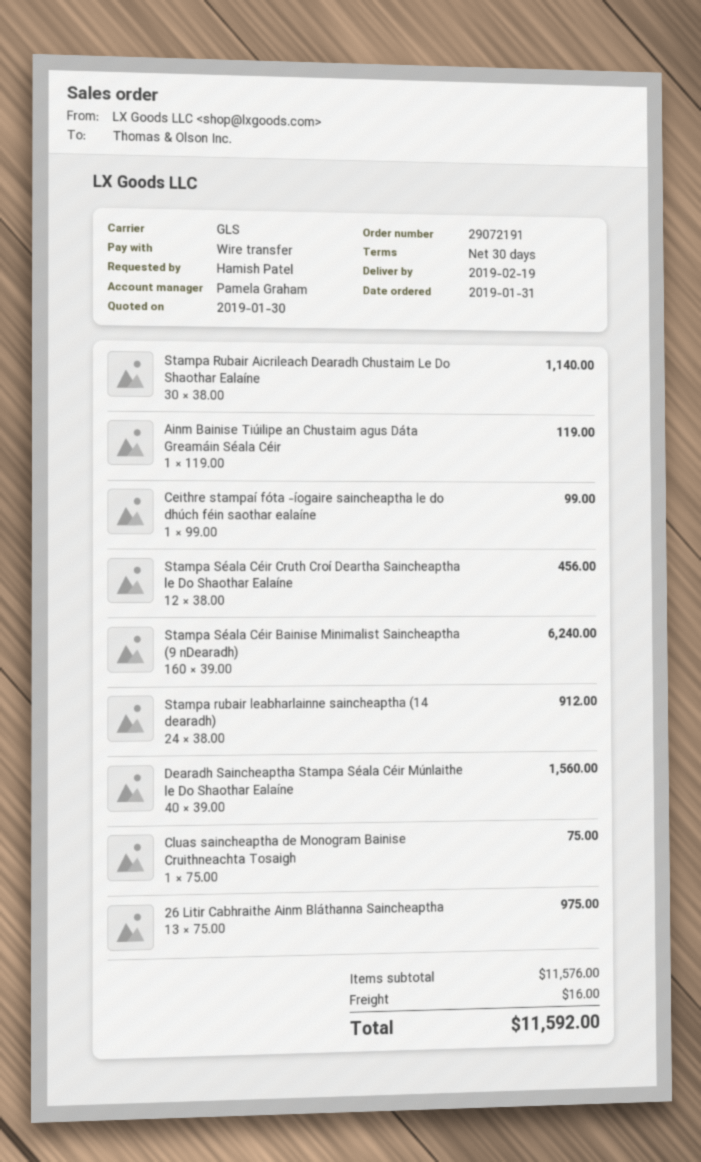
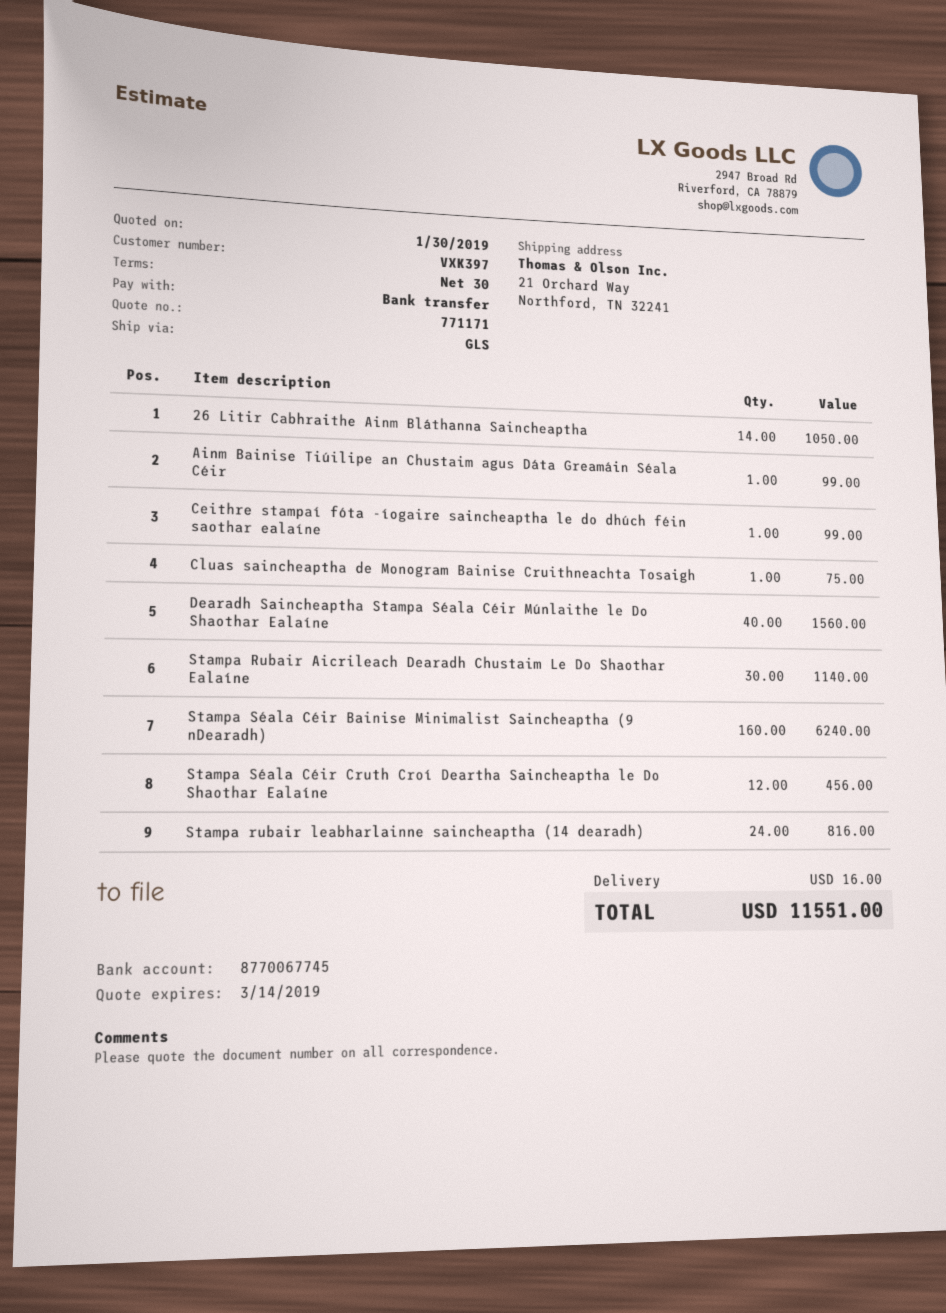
Ainm Bainise Tiúilipe an Chustaim agus Dáta Greamáin Séala Céir: 1 for 119.00 -> 1 for 99.00
Stampa rubair leabharlainne saincheaptha (14 dearadh): 24 for 912.00 -> 24 for 816.00
26 Litir Cabhraithe Ainm Bláthanna Saincheaptha: 13 for 975.00 -> 14 for 1050.00
total: 11592.00 -> 11551.00

